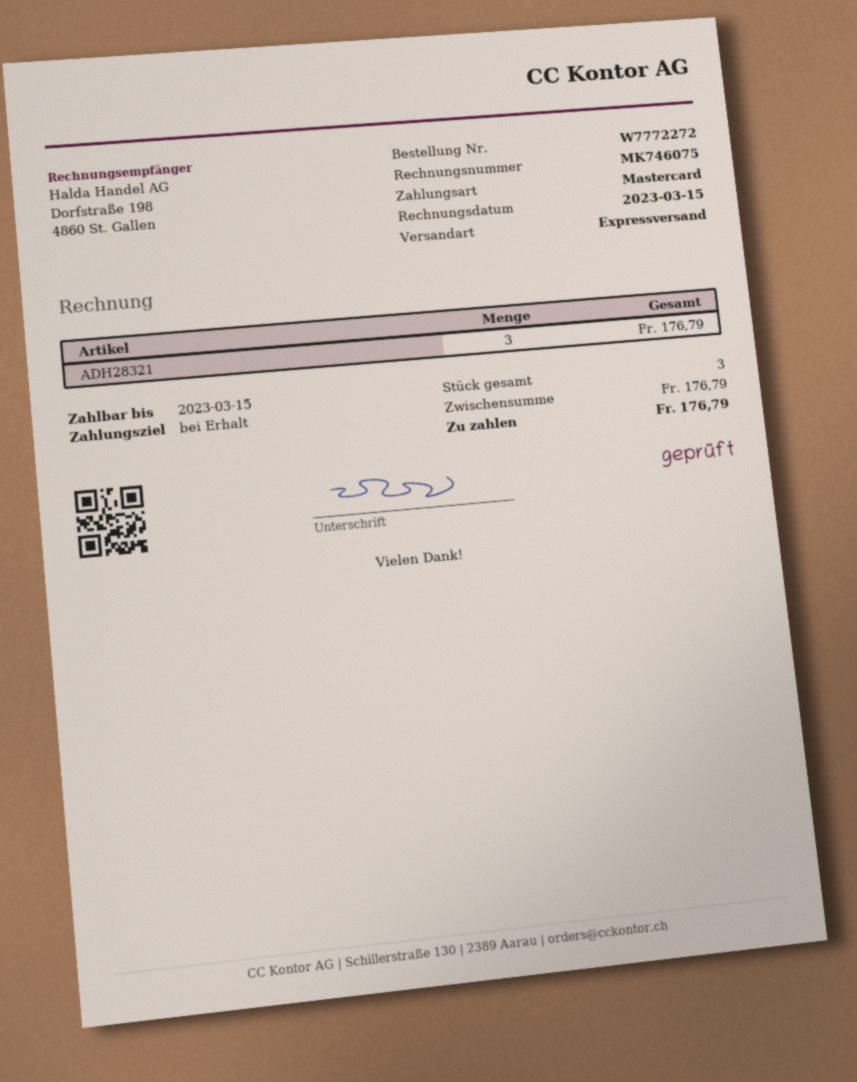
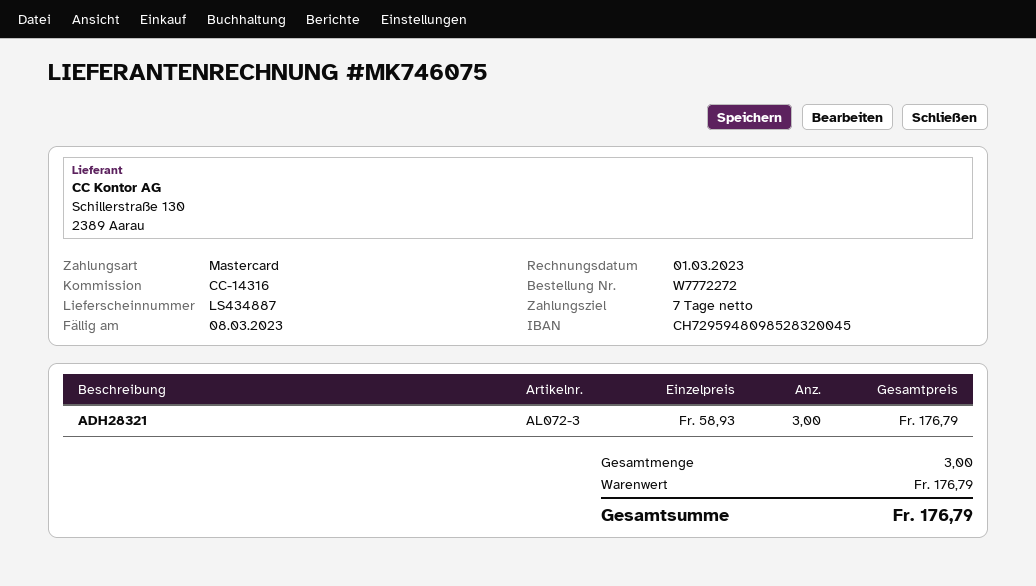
invoice date: 2023-03-15 -> 2023-03-01
payment terms: on receipt -> 7 days
due date: 2023-03-15 -> 2023-03-08

